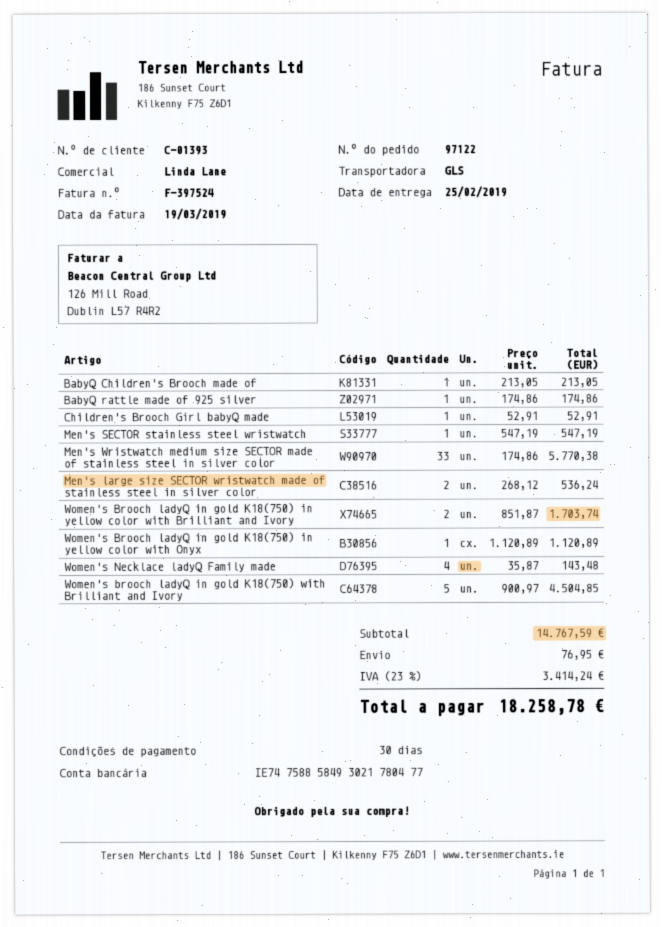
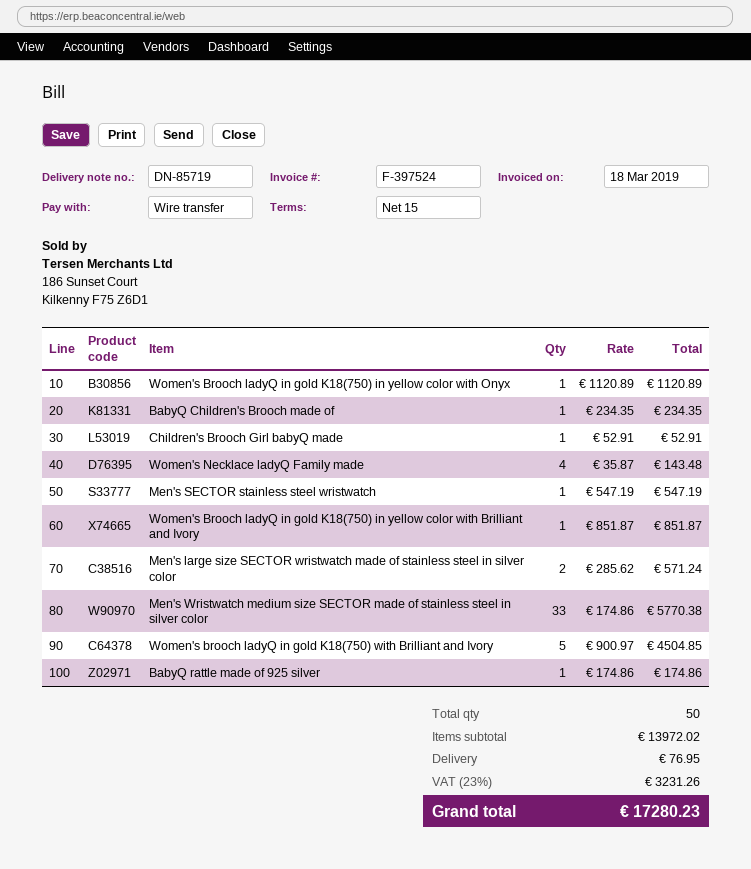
invoice date: 2019-03-19 -> 2019-03-18
payment terms: 30 days -> 15 days
BabyQ Children's Brooch made of: 1 x 213.05 = 213.05 -> 1 x 234.35 = 234.35
Men's large size SECTOR wristwatch made of stainless steel in silver color: 2 x 268.12 = 536.24 -> 2 x 285.62 = 571.24
Women's Brooch ladyQ in gold K18(750) in yellow color with Brilliant and Ivory: 2 x 851.87 = 1703.74 -> 1 x 851.87 = 851.87
subtotal: 14767.59 -> 13972.02
tax: 23% = 3414.24 -> 23% = 3231.26
total: 18258.78 -> 17280.23

